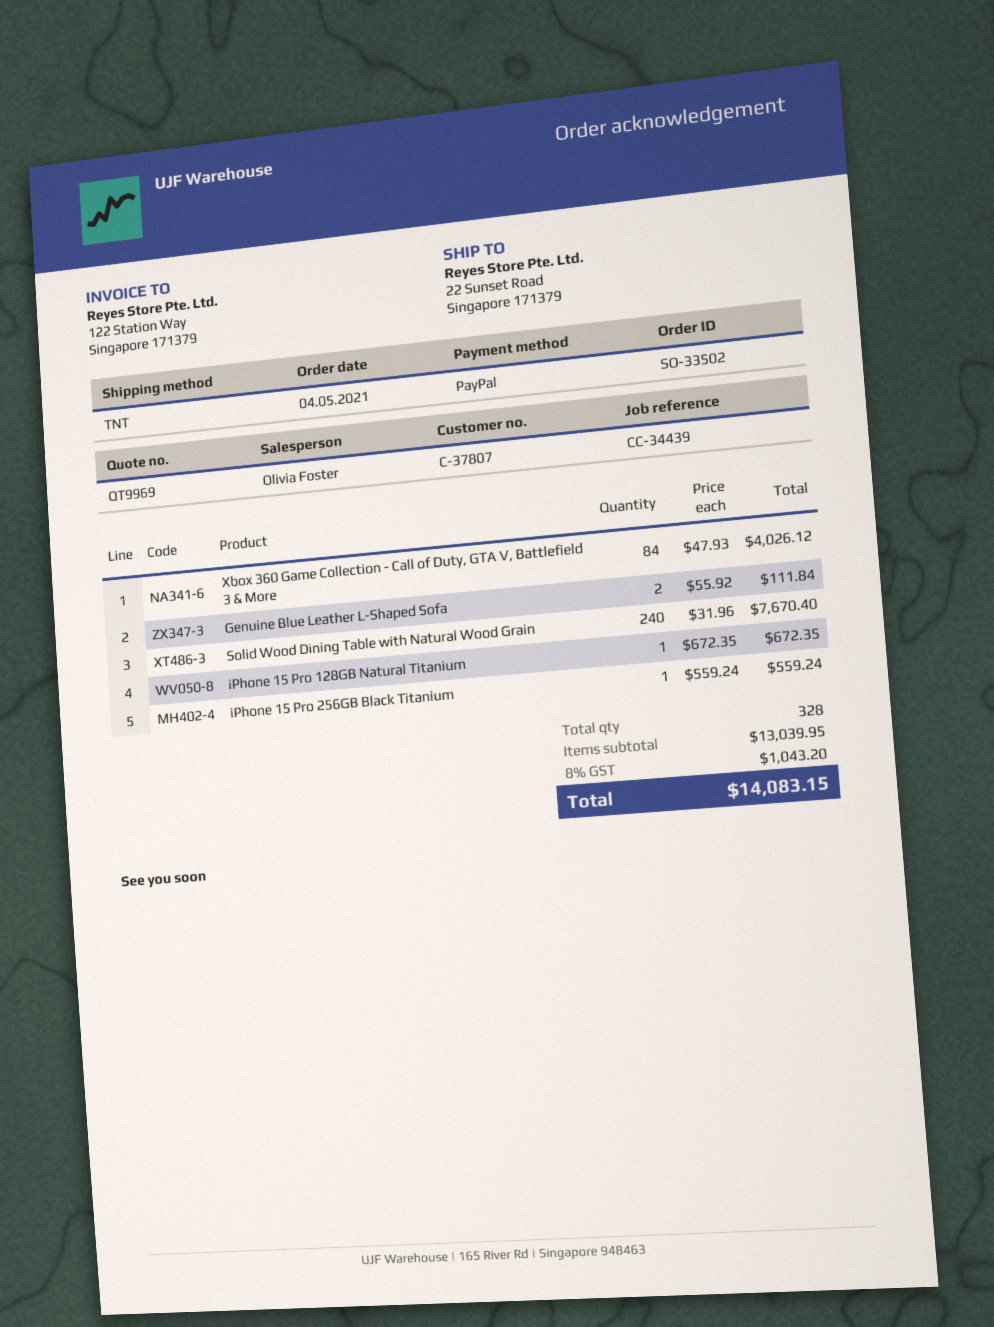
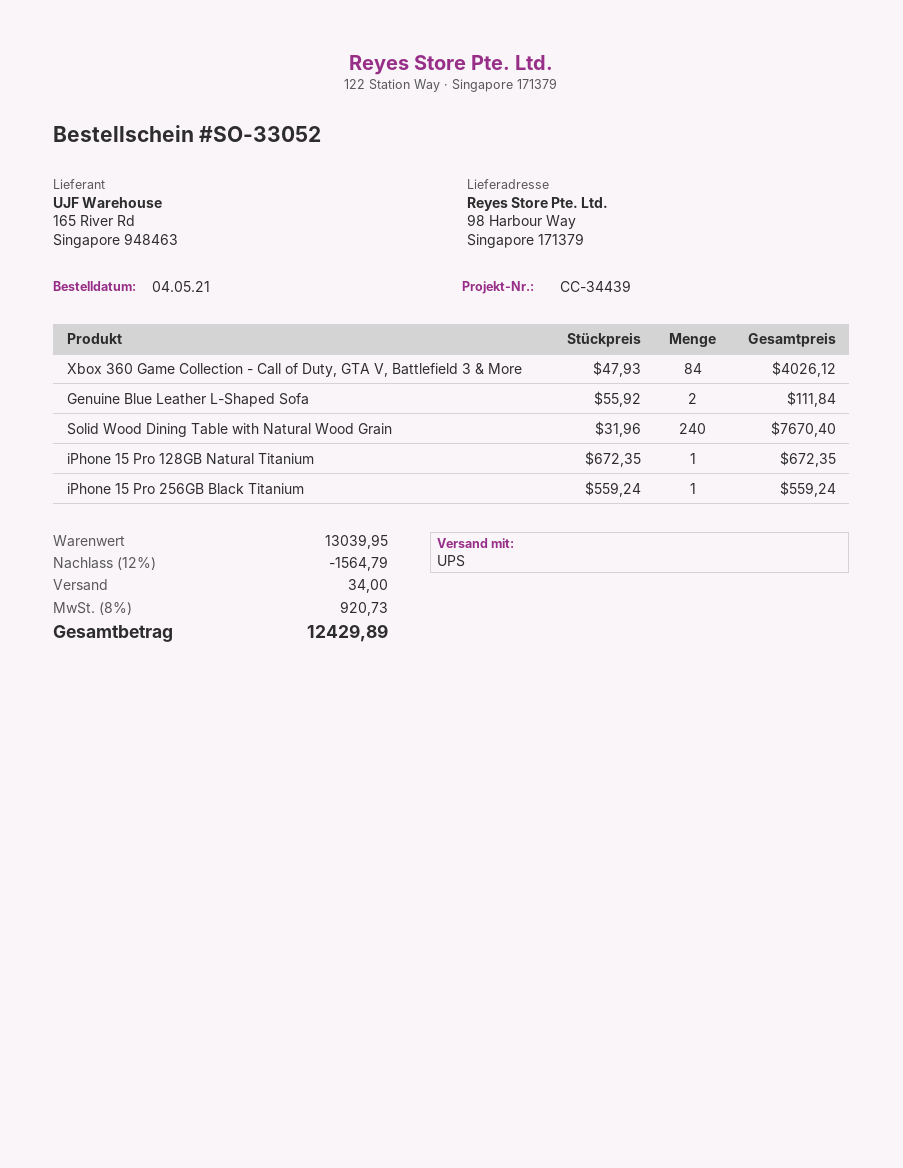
order number: SO-33502 -> SO-33052
shipping method: TNT -> UPS
ship to: 22 Sunset Road, Singapore 171379 -> 98 Harbour Way, Singapore 171379
discount: none -> 12% = 1564.79
shipping: none -> 34.00
tax: 8% = 1043.20 -> 8% = 920.73
total: 14083.15 -> 12429.89

